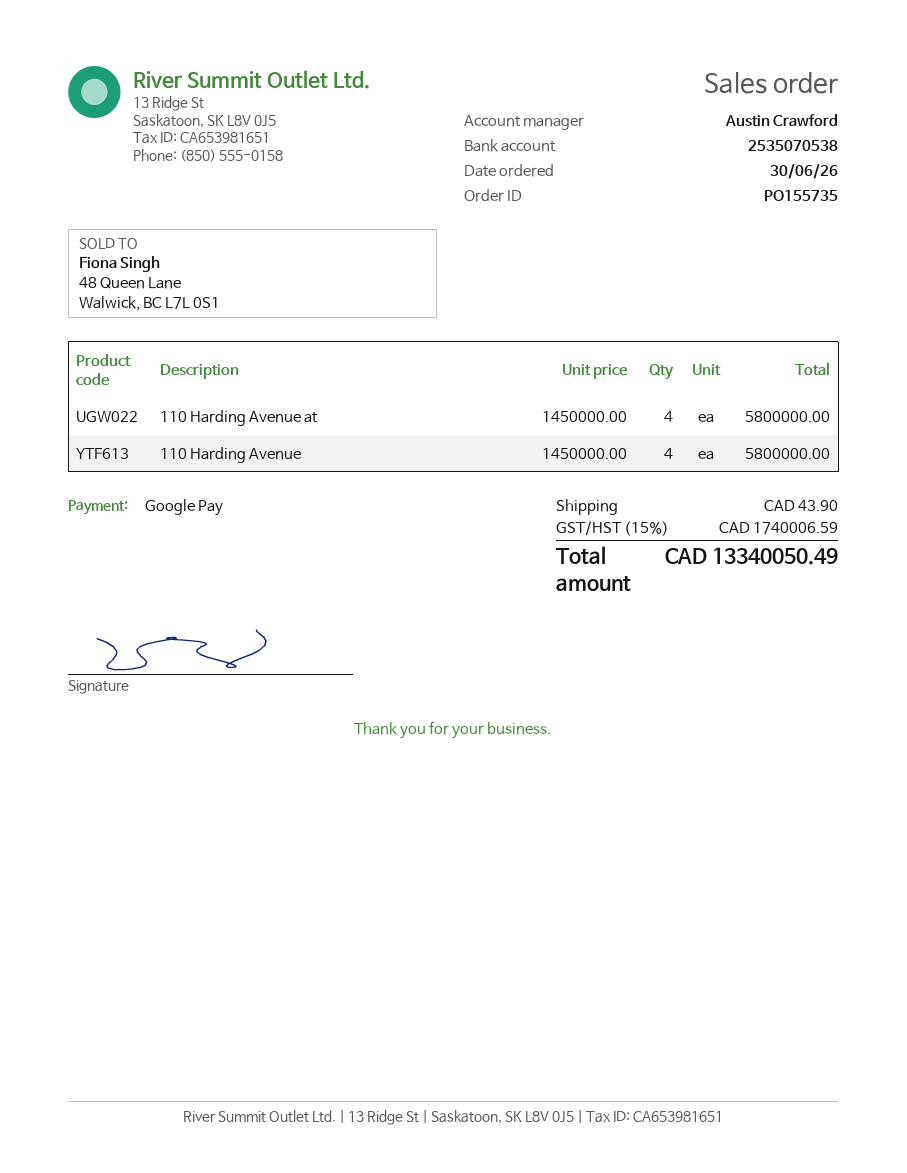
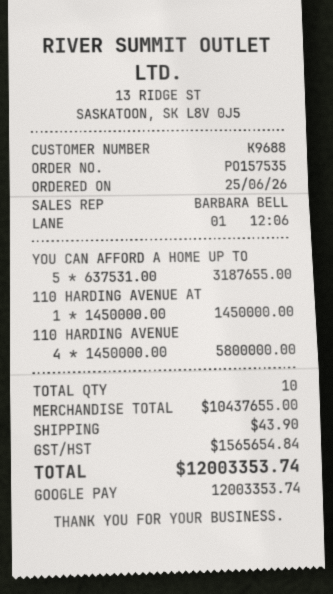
order number: PO155735 -> PO157535
order date: 2026-06-30 -> 2026-06-25
sales rep: Austin Crawford -> BARBARA BELL
110 Harding Avenue at: 4 x 1450000.00 = 5800000.00 -> 1 x 1450000.00 = 1450000.00
YOU CAN AFFORD A HOME UP TO: none -> 5 x 637531.00 = 3187655.00
tax: 1740006.59 -> 1565654.84
total: 13340050.49 -> 12003353.74

